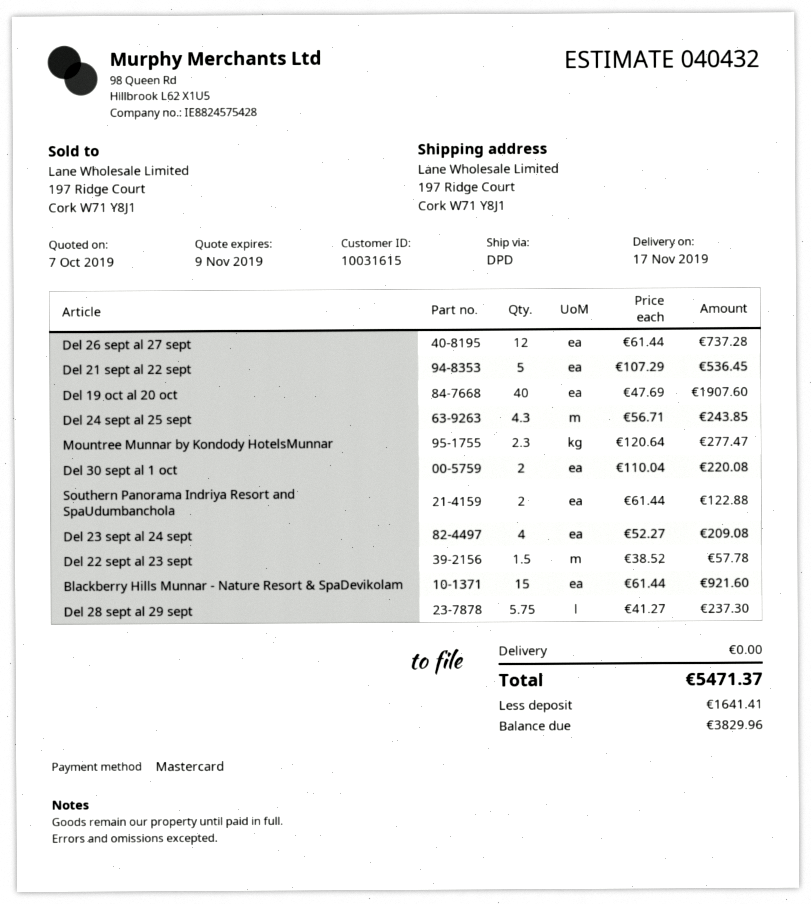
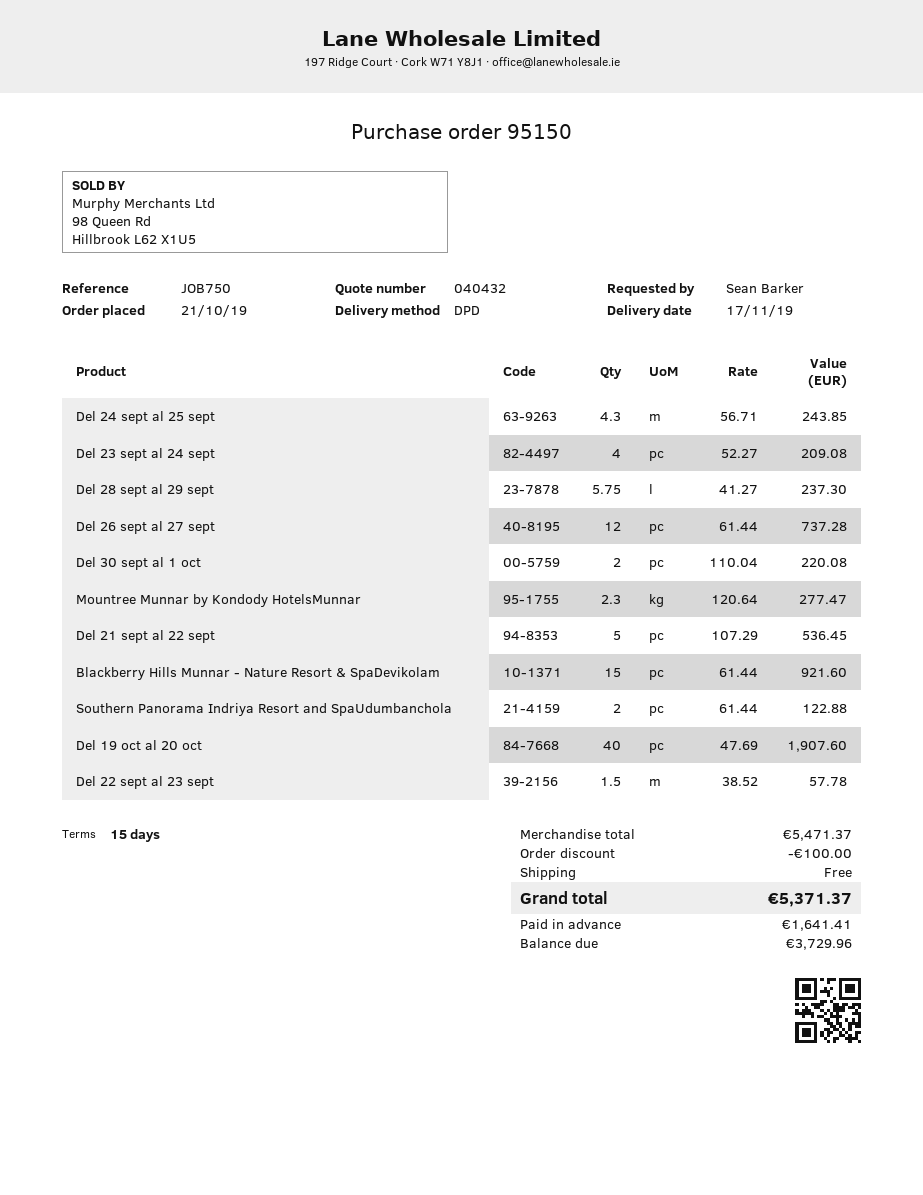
discount: none -> 100.00
total: 5471.37 -> 5371.37
balance: 3829.96 -> 3729.96

